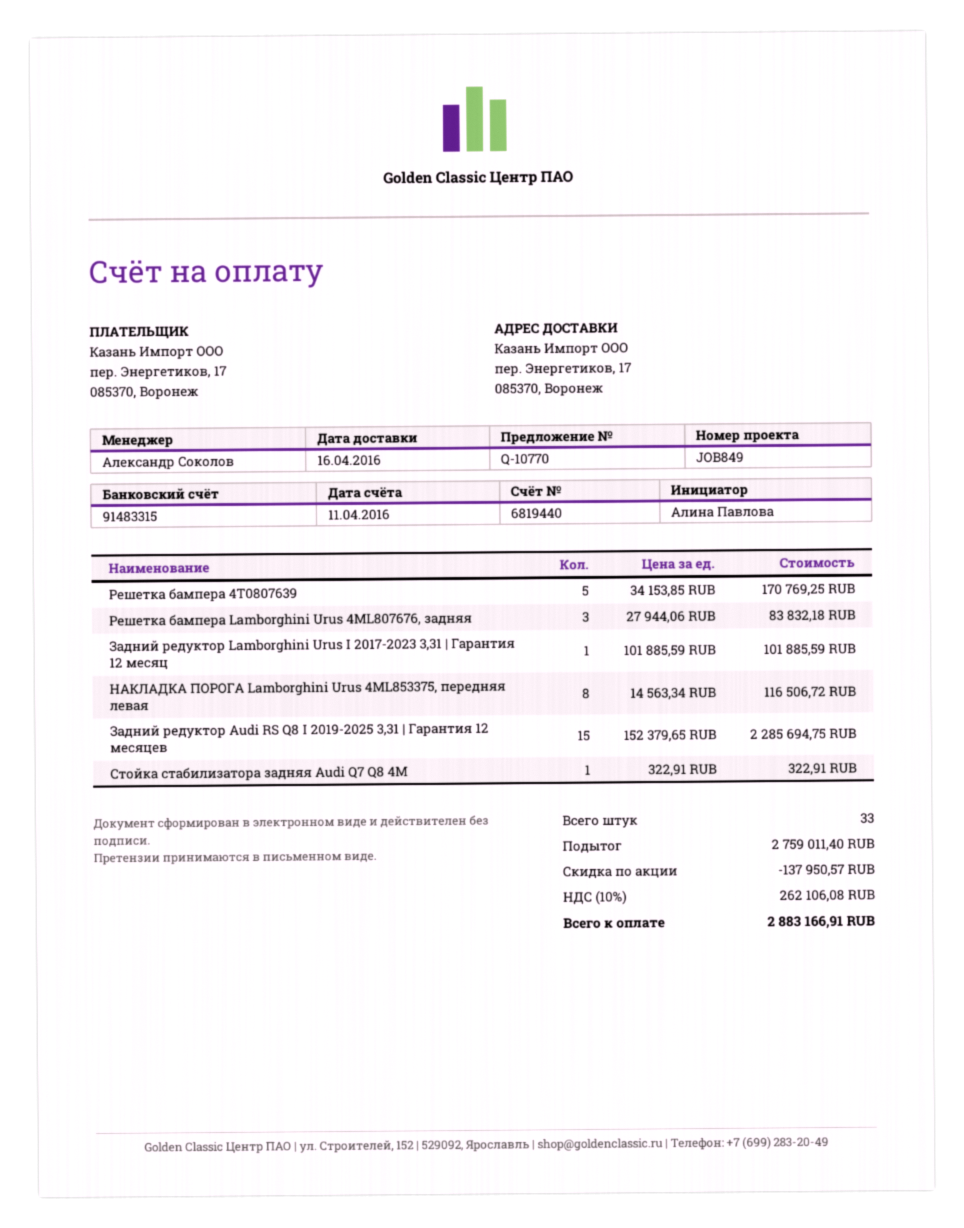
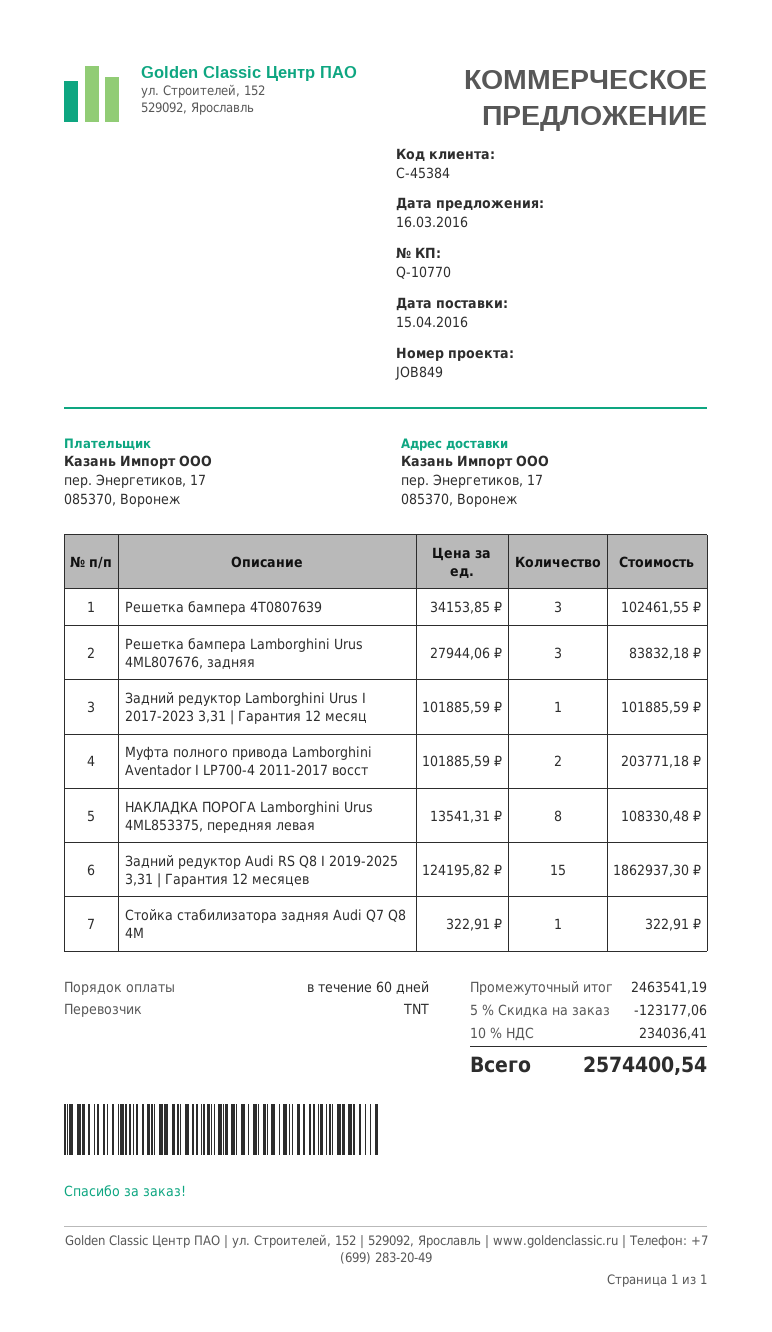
delivery date: 2016-04-16 -> 2016-04-15
Решетка бампера 4T0807639: 5 x 34153.85 = 170769.25 -> 3 x 34153.85 = 102461.55
НАКЛАДКА ПОРОГА Lamborghini Urus 4ML853375, передняя левая: 8 x 14563.34 = 116506.72 -> 8 x 13541.31 = 108330.48
Задний редуктор Audi RS Q8 I 2019-2025 3,31 | Гарантия 12 месяцев: 15 x 152379.65 = 2285694.75 -> 15 x 124195.82 = 1862937.30
Муфта полного привода Lamborghini Aventador I LP700-4 2011-2017 восст: none -> 2 x 101885.59 = 203771.18
subtotal: 2759011.40 -> 2463541.19
discount: 137950.57 -> 123177.06
tax: 10% = 262106.08 -> 10% = 234036.41
total: 2883166.91 -> 2574400.54

